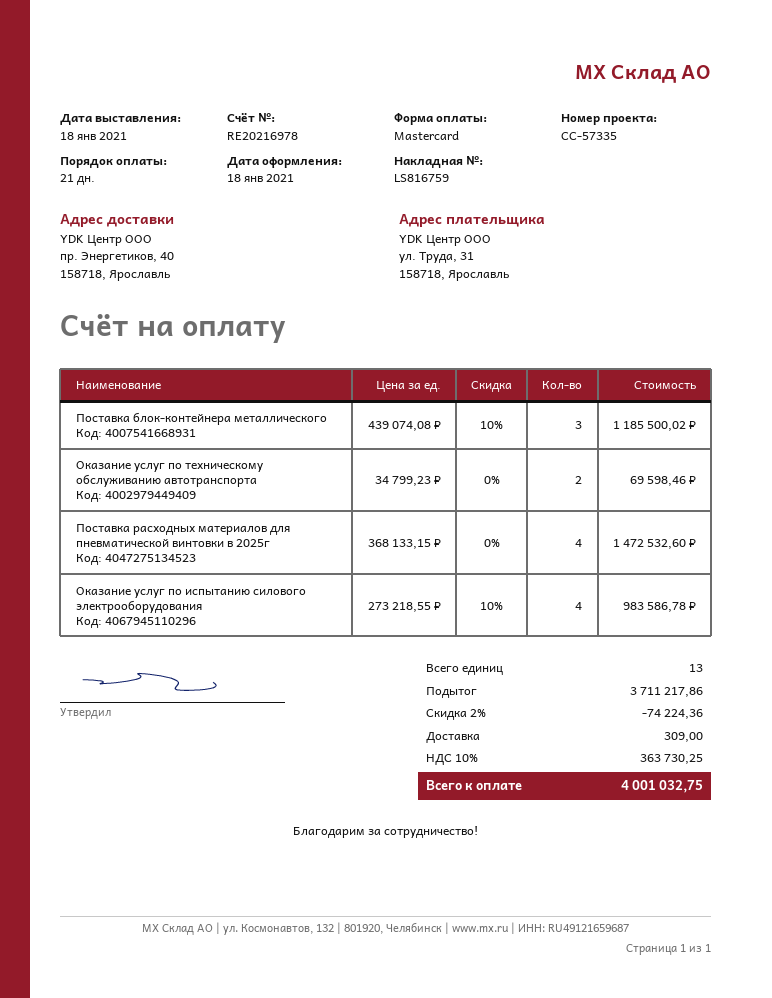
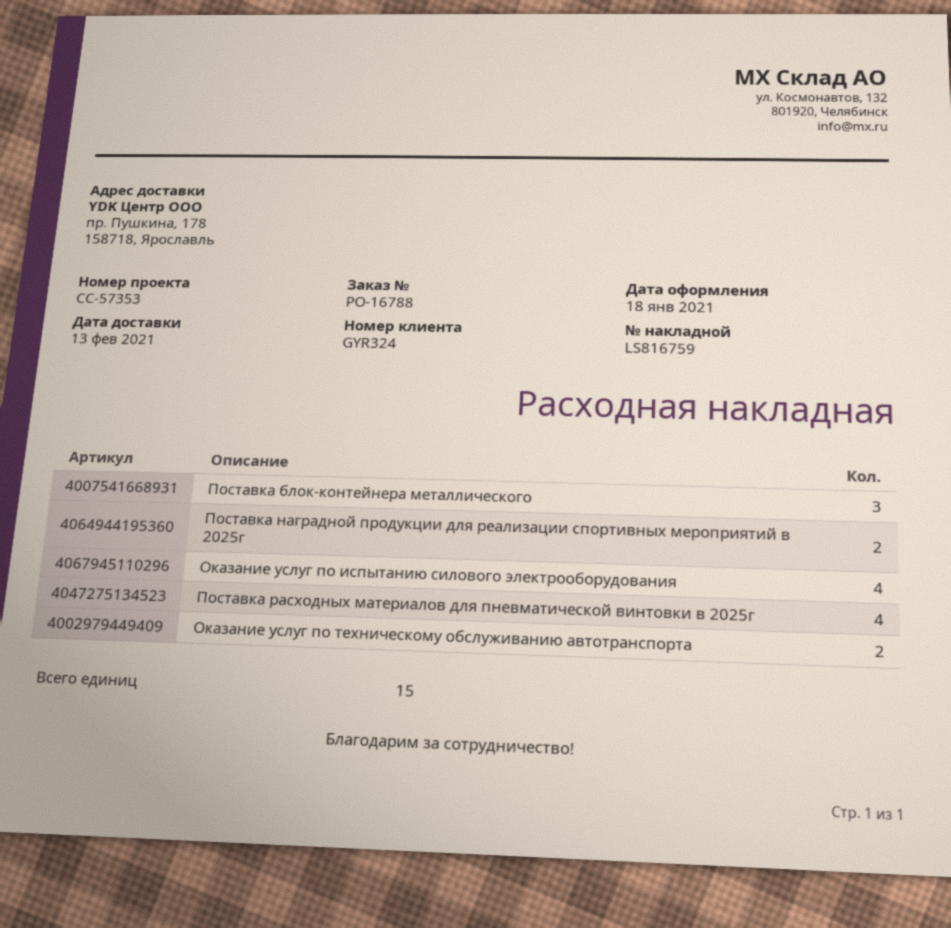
reference: CC-57335 -> CC-57353
ship to: пр. Энергетиков, 40, 158718, Ярославль -> пр. Пушкина, 178, 158718, Ярославль
Поставка наградной продукции для реализации спортивных мероприятий в 2025г: none -> 2
total quantity: 13 -> 15

